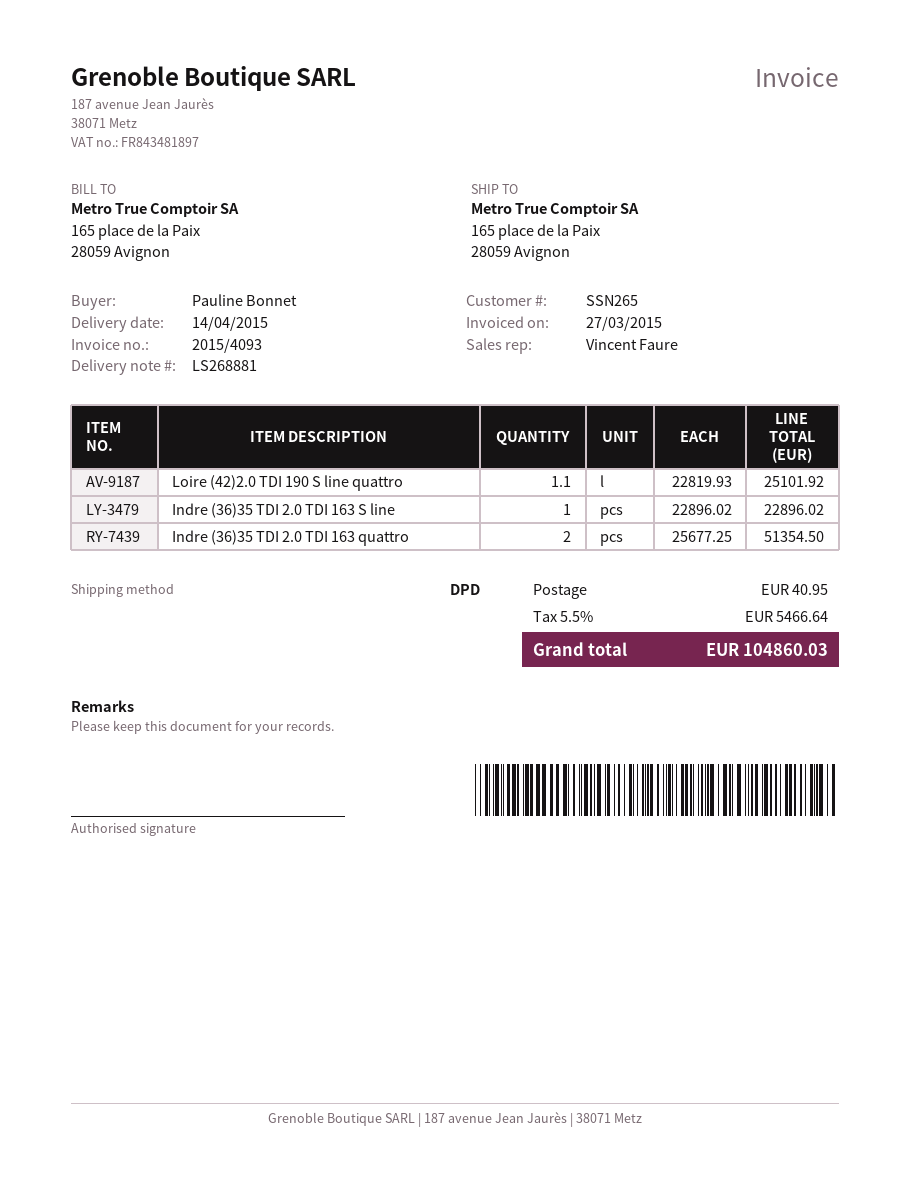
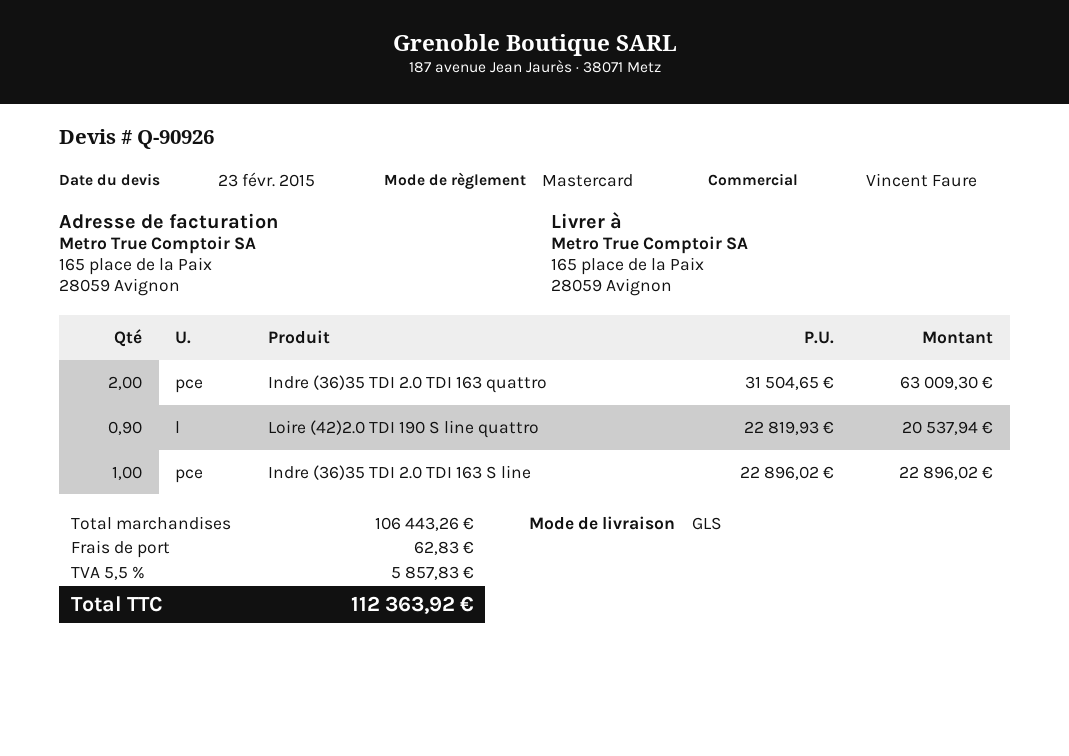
shipping method: DPD -> GLS
Loire (42)2.0 TDI 190 S line quattro: 1.1 x 22819.93 = 25101.92 -> 0.9 x 22819.93 = 20537.94
Indre (36)35 TDI 2.0 TDI 163 quattro: 2 x 25677.25 = 51354.50 -> 2 x 31504.65 = 63009.30
shipping: 40.95 -> 62.83
tax: 5.5% = 5466.64 -> 5.5% = 5857.83
total: 104860.03 -> 112363.92

